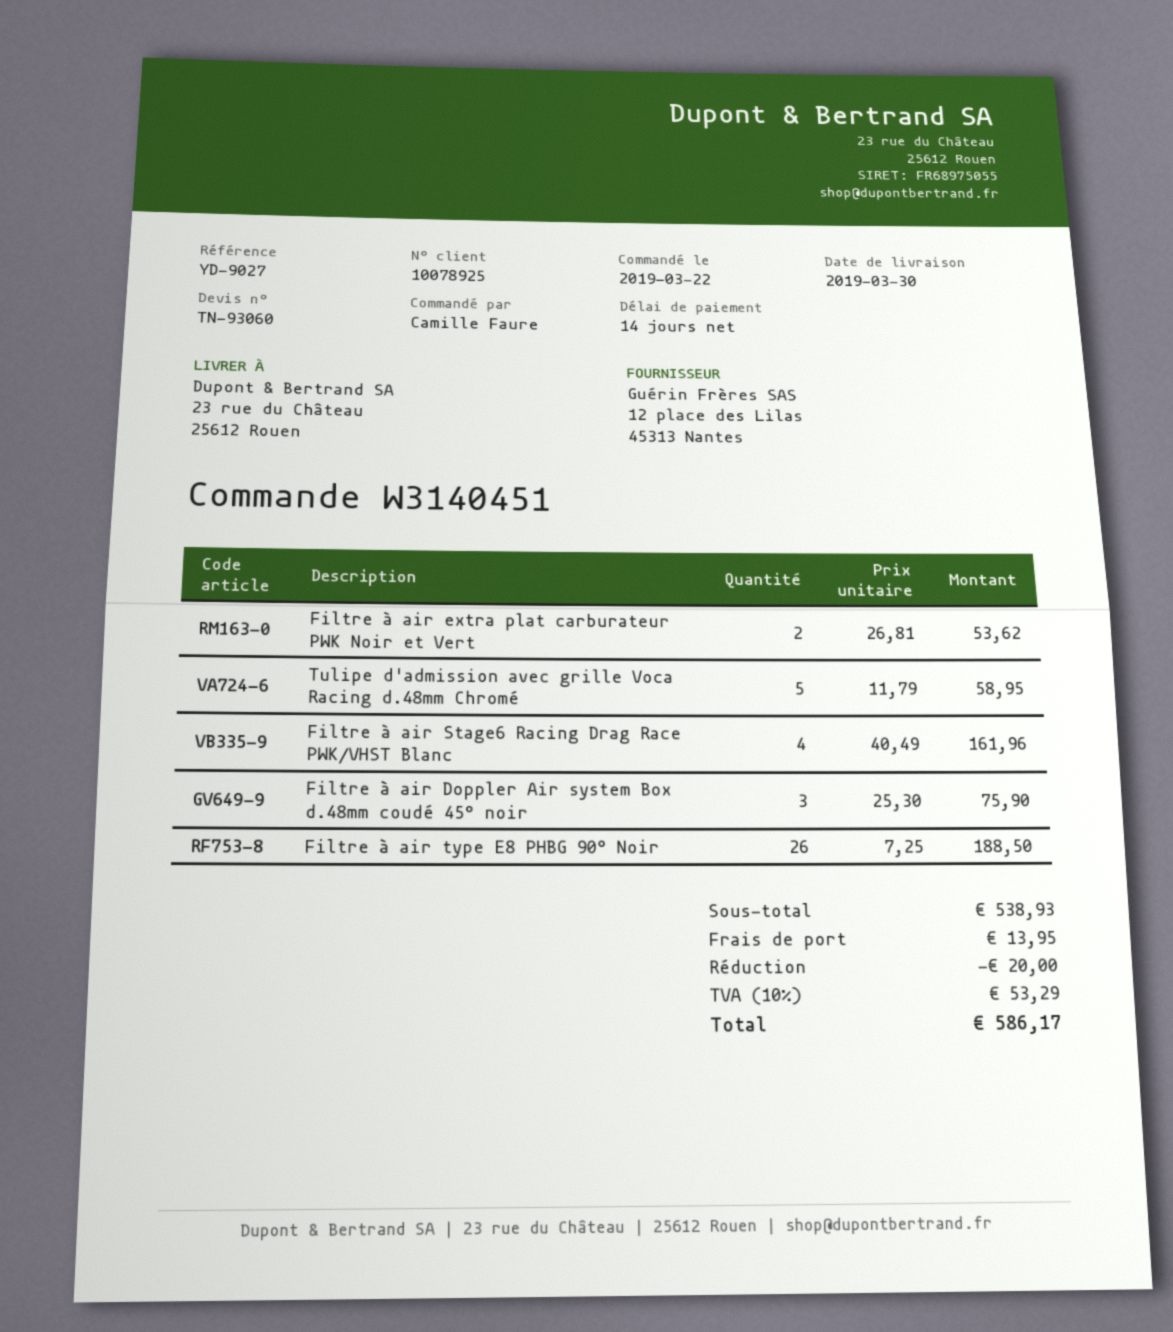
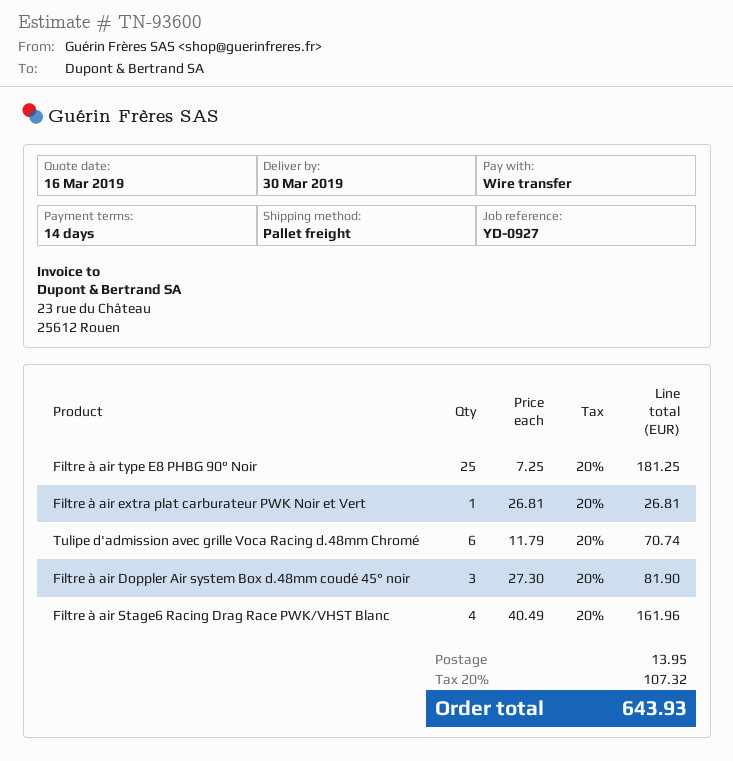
quote number: TN-93060 -> TN-93600
reference: YD-9027 -> YD-0927
Filtre à air extra plat carburateur PWK Noir et Vert: 2 x 26.81 = 53.62 -> 1 x 26.81 = 26.81
Tulipe d'admission avec grille Voca Racing d.48mm Chromé: 5 x 11.79 = 58.95 -> 6 x 11.79 = 70.74
Filtre à air Doppler Air system Box d.48mm coudé 45° noir: 3 x 25.30 = 75.90 -> 3 x 27.30 = 81.90
Filtre à air type E8 PHBG 90° Noir: 26 x 7.25 = 188.50 -> 25 x 7.25 = 181.25
discount: 20.00 -> none
tax: 10% = 53.29 -> 20% = 107.32
total: 586.17 -> 643.93

